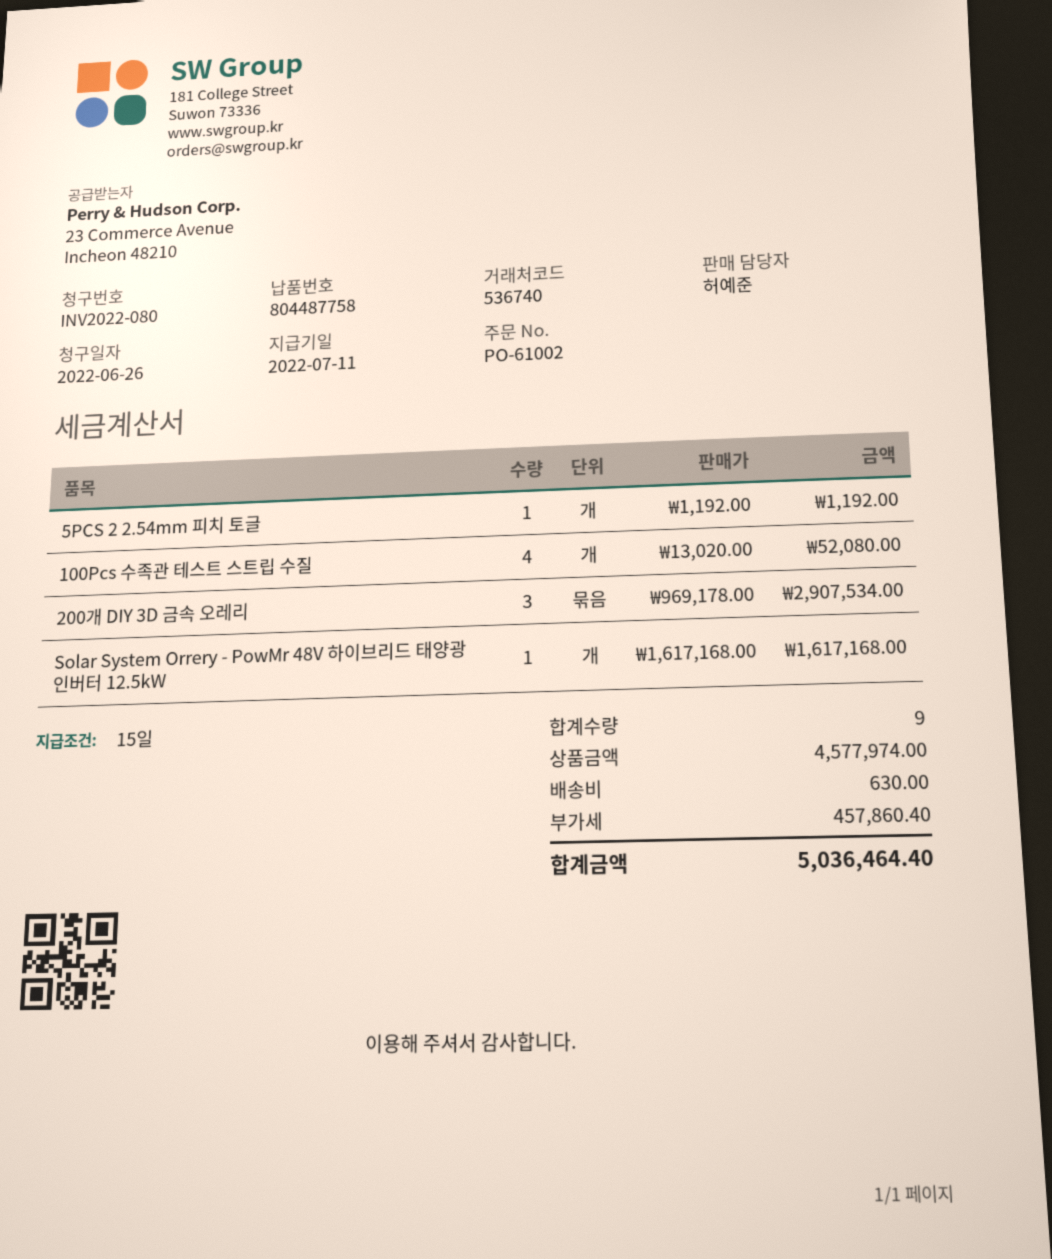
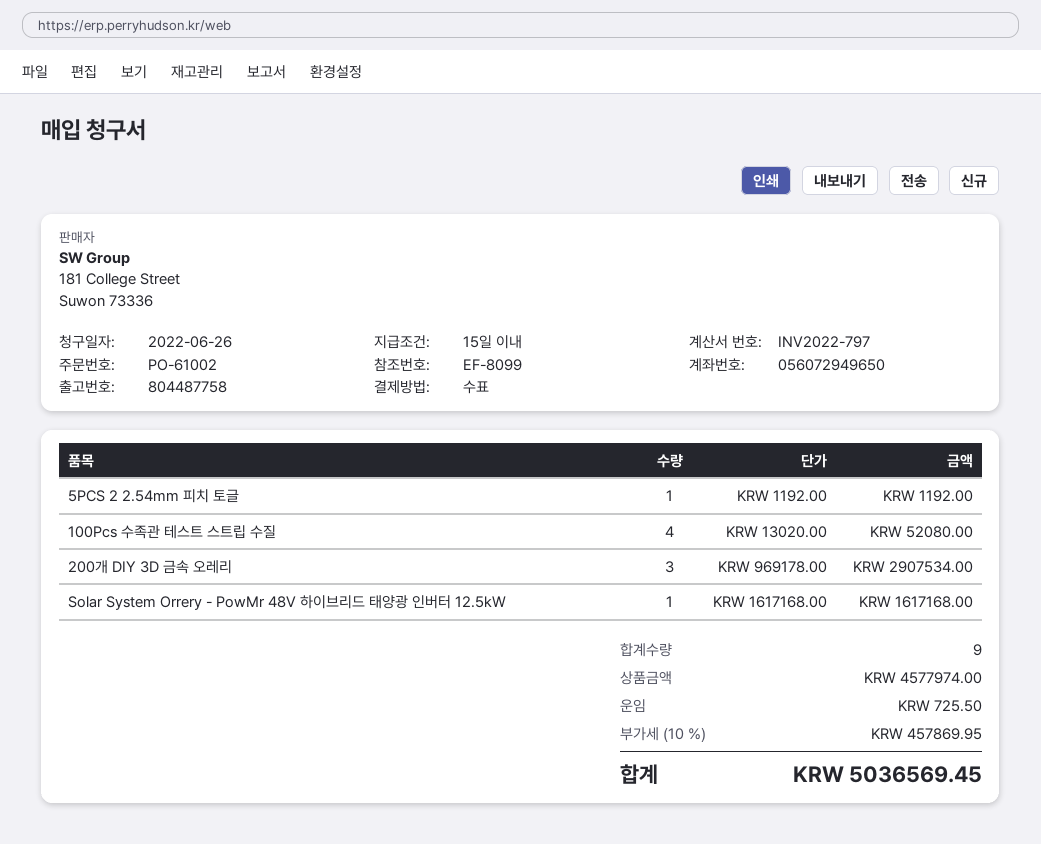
invoice number: INV2022-080 -> INV2022-797
shipping: 630.00 -> 725.50
tax: 457860.40 -> 457869.95
total: 5036464.40 -> 5036569.45

